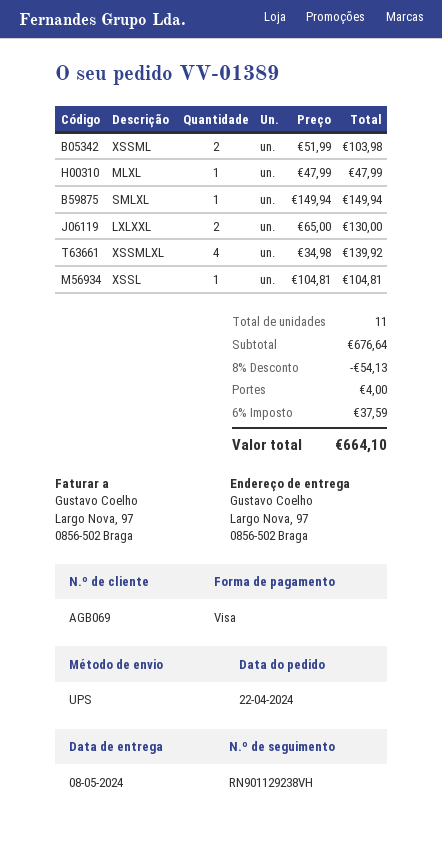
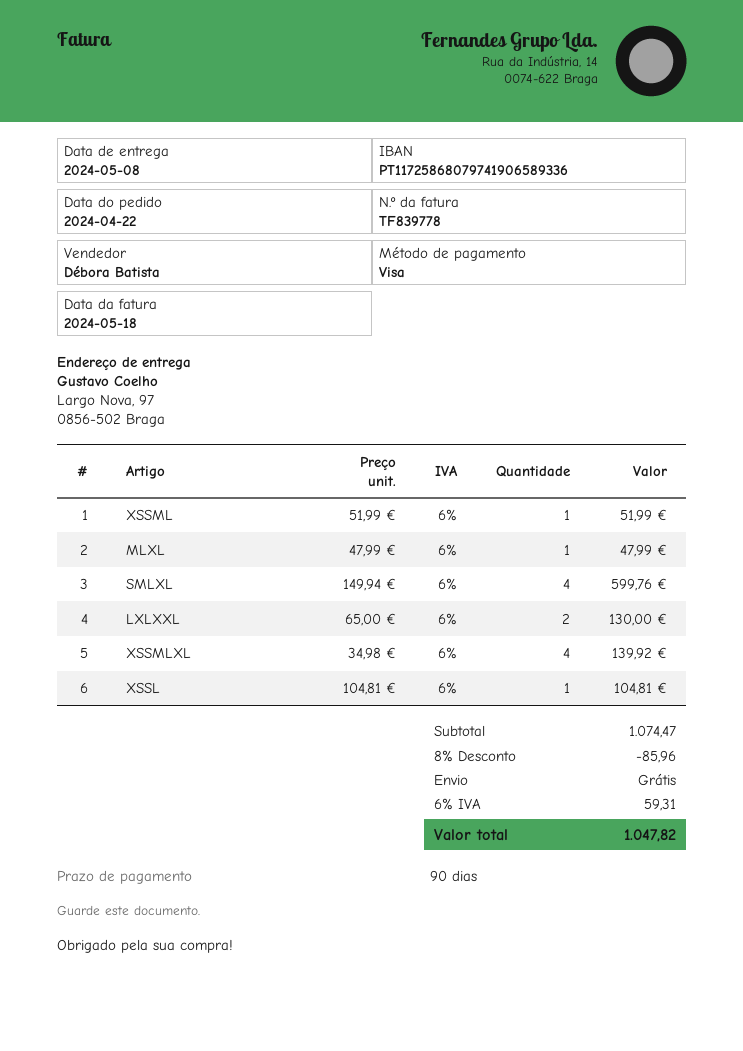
XSSML: 2 x 51.99 = 103.98 -> 1 x 51.99 = 51.99
SMLXL: 1 x 149.94 = 149.94 -> 4 x 149.94 = 599.76
subtotal: 676.64 -> 1074.47
discount: 8% = 54.13 -> 8% = 85.96
shipping: 4.00 -> 0.00
tax: 6% = 37.59 -> 6% = 59.31
total: 664.10 -> 1047.82

